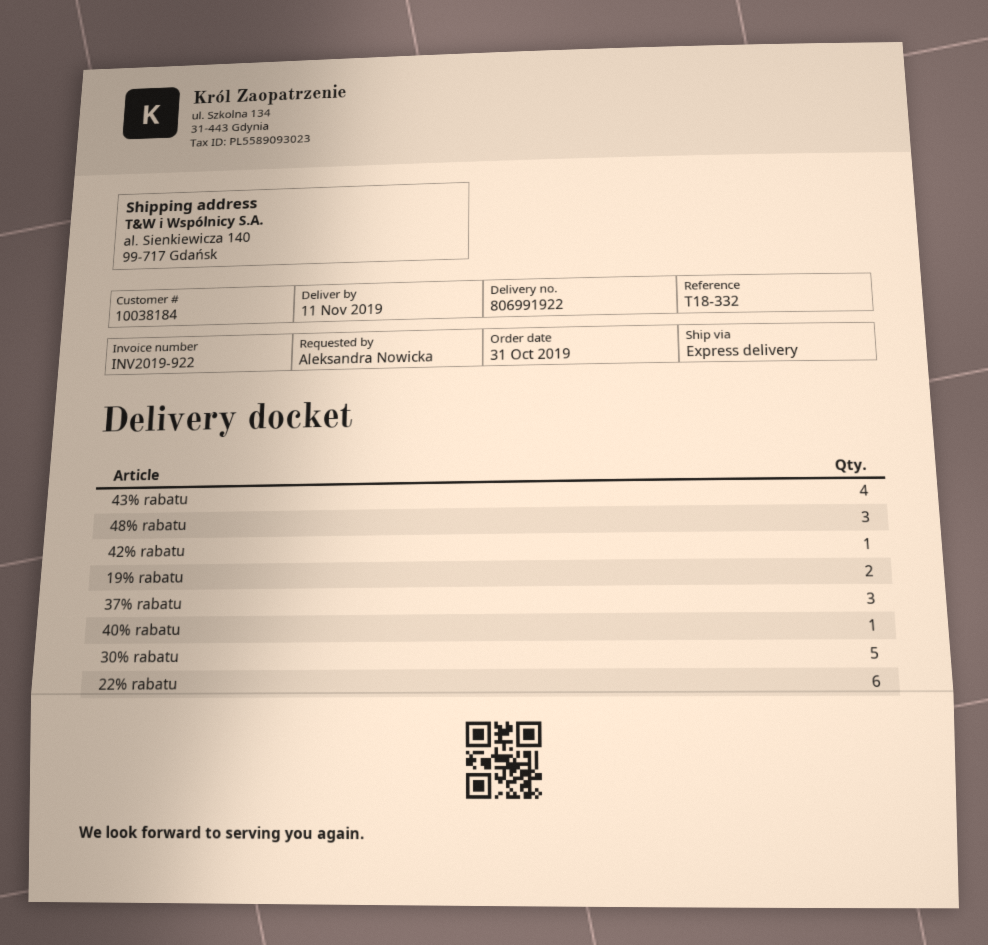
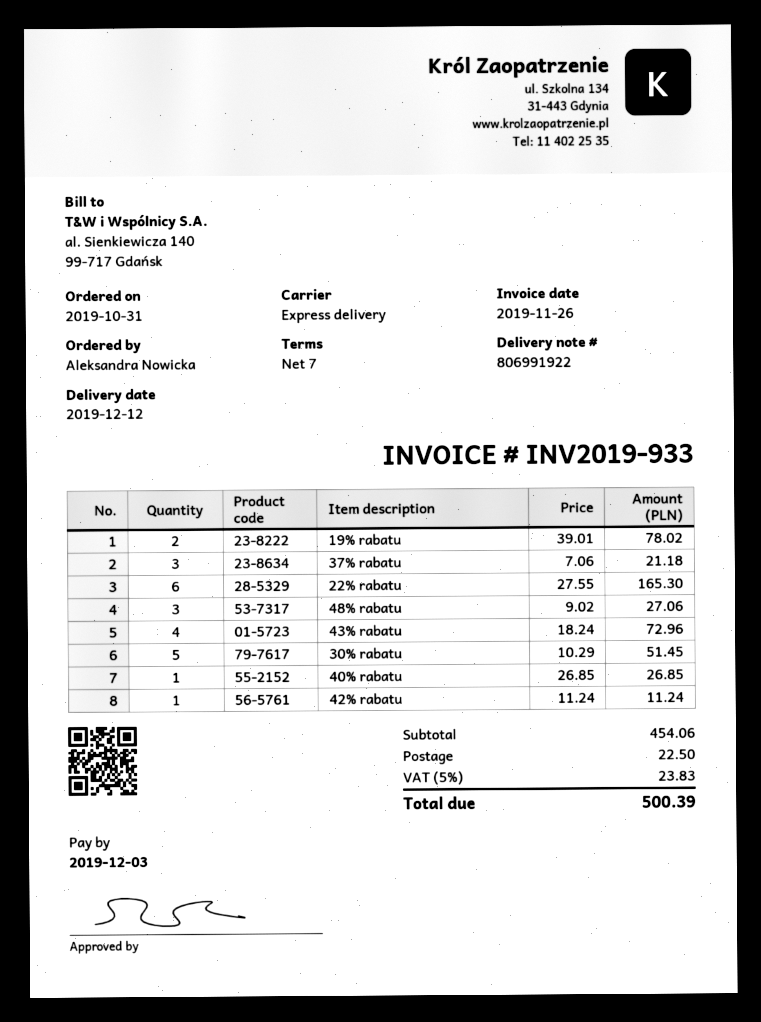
delivery date: 2019-11-11 -> 2019-12-12
invoice number: INV2019-922 -> INV2019-933

